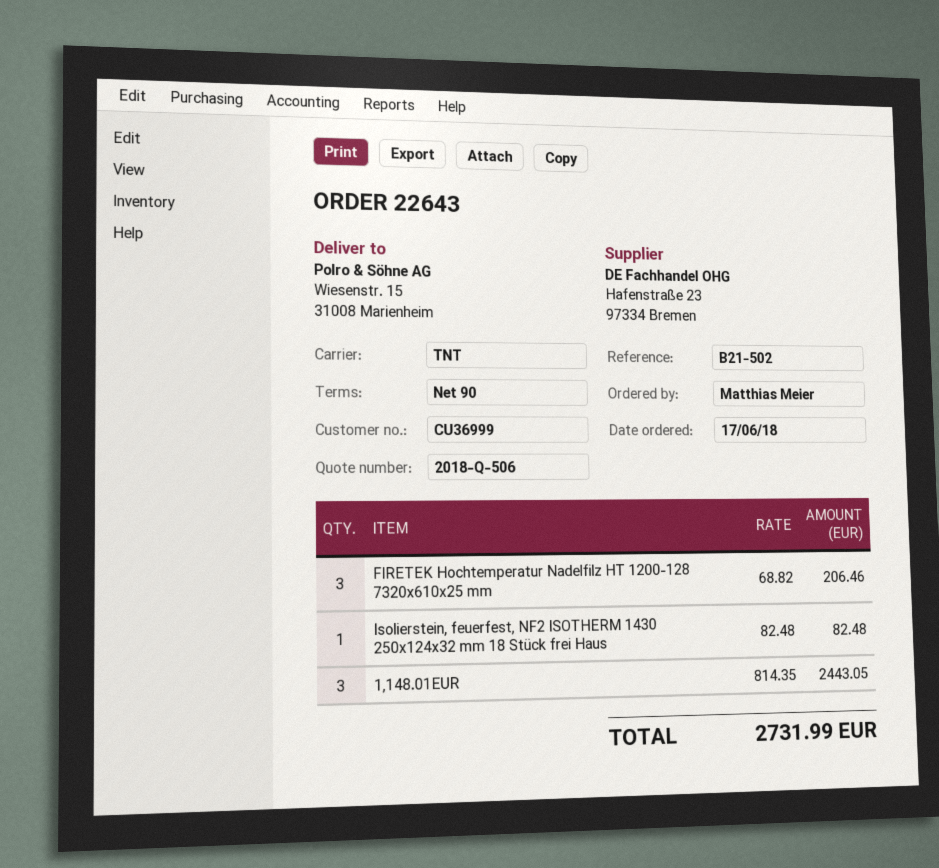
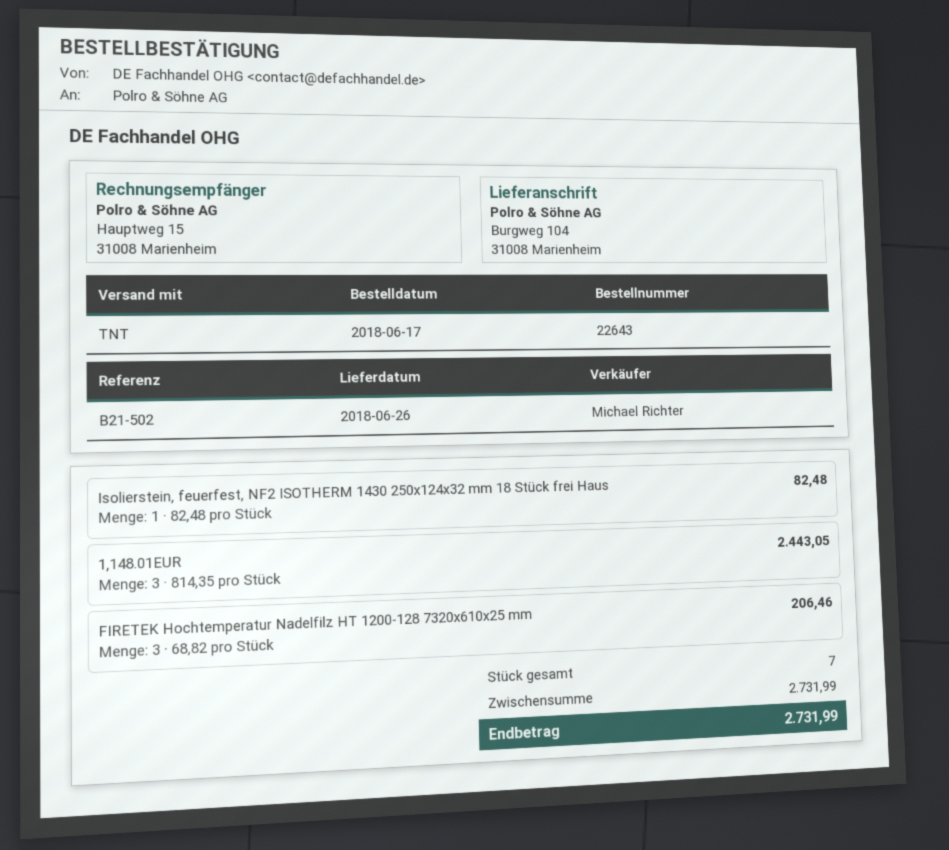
ship to: Wiesenstr. 15, 31008 Marienheim -> Burgweg 104, 31008 Marienheim

